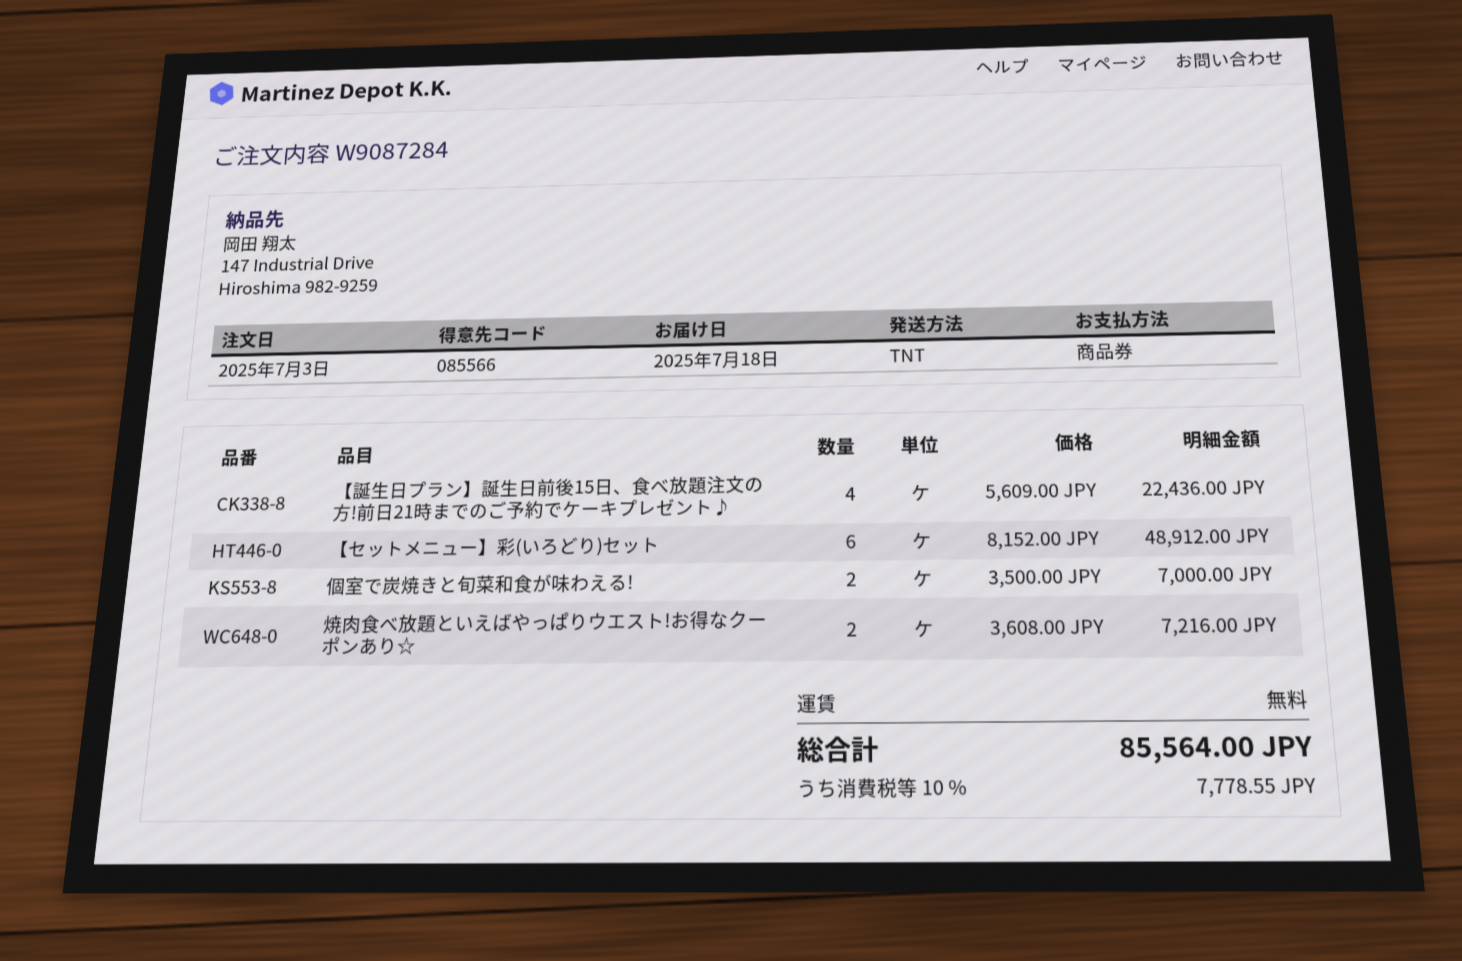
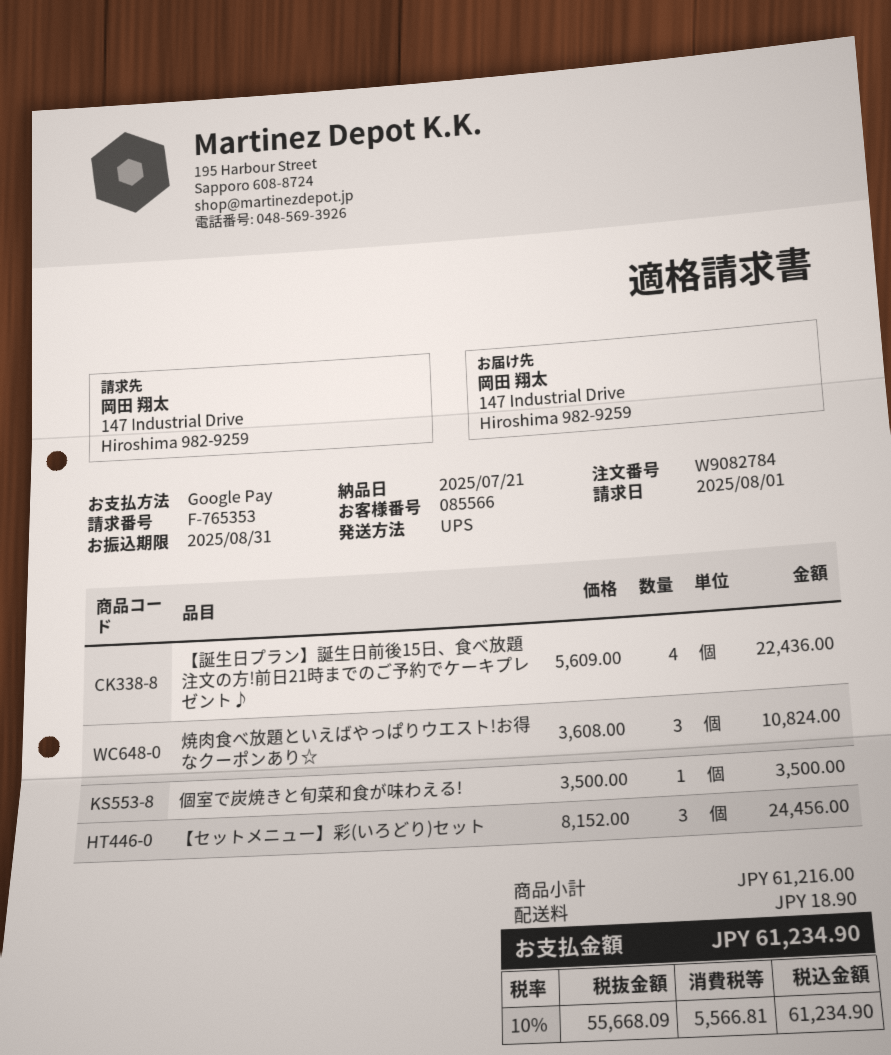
order number: W9087284 -> W9082784
delivery date: 2025-07-18 -> 2025-07-21
payment method: gift card -> Google Pay
shipping method: TNT -> UPS
【セットメニュー】彩(いろどり)セット: 6 x 8152.00 = 48912.00 -> 3 x 8152.00 = 24456.00
個室で炭焼きと旬菜和食が味わえる!: 2 x 3500.00 = 7000.00 -> 1 x 3500.00 = 3500.00
焼肉食べ放題といえばやっぱりウエスト!お得なクーポンあり☆: 2 x 3608.00 = 7216.00 -> 3 x 3608.00 = 10824.00
shipping: 0.00 -> 18.90
tax: 10% = 7778.55 -> 10% = 5566.81
total: 85564.00 -> 61234.90

